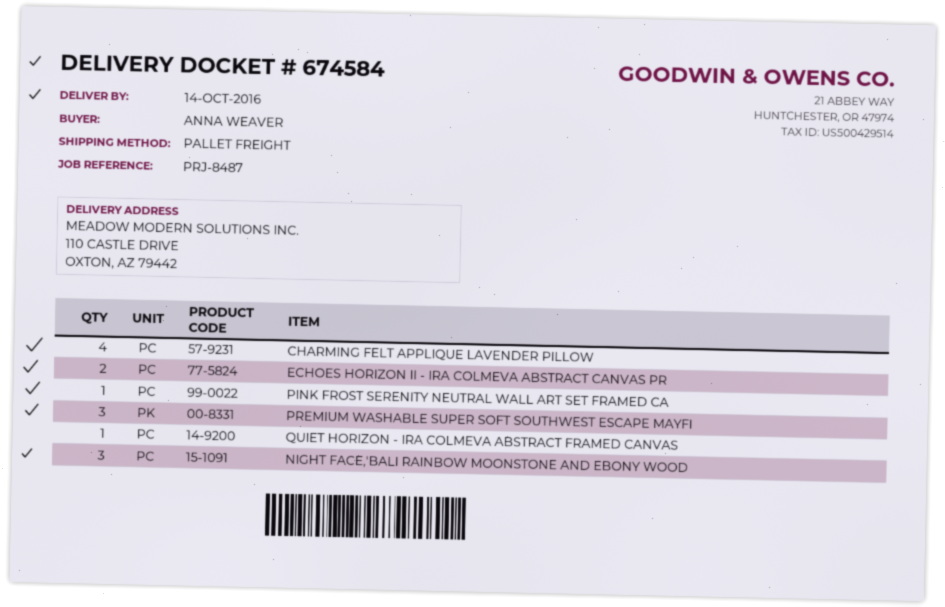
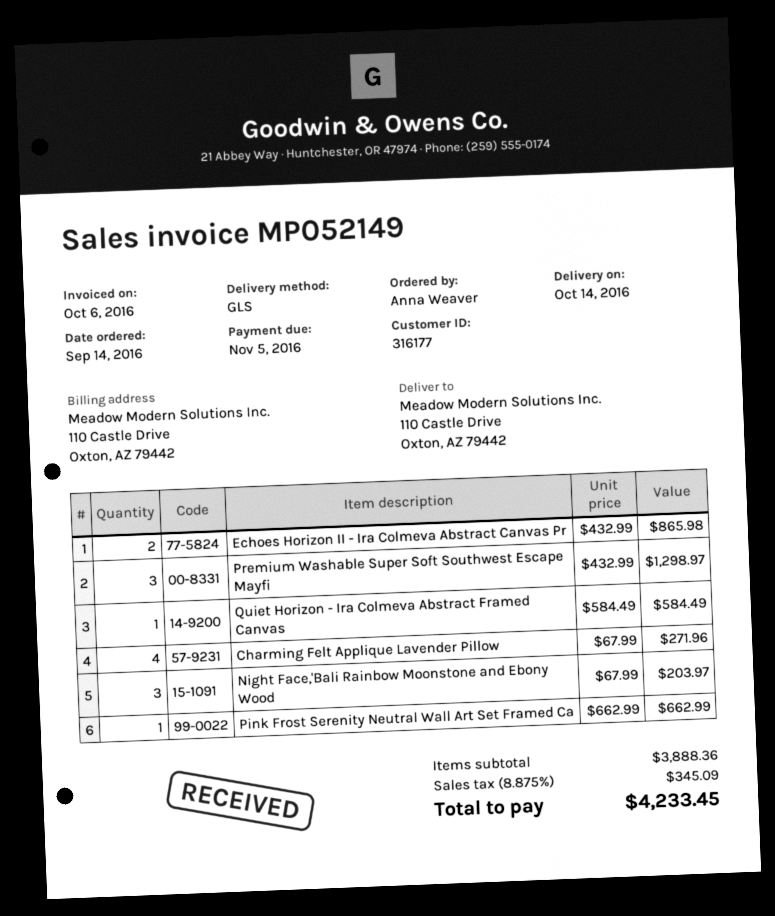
shipping method: pallet freight -> GLS

